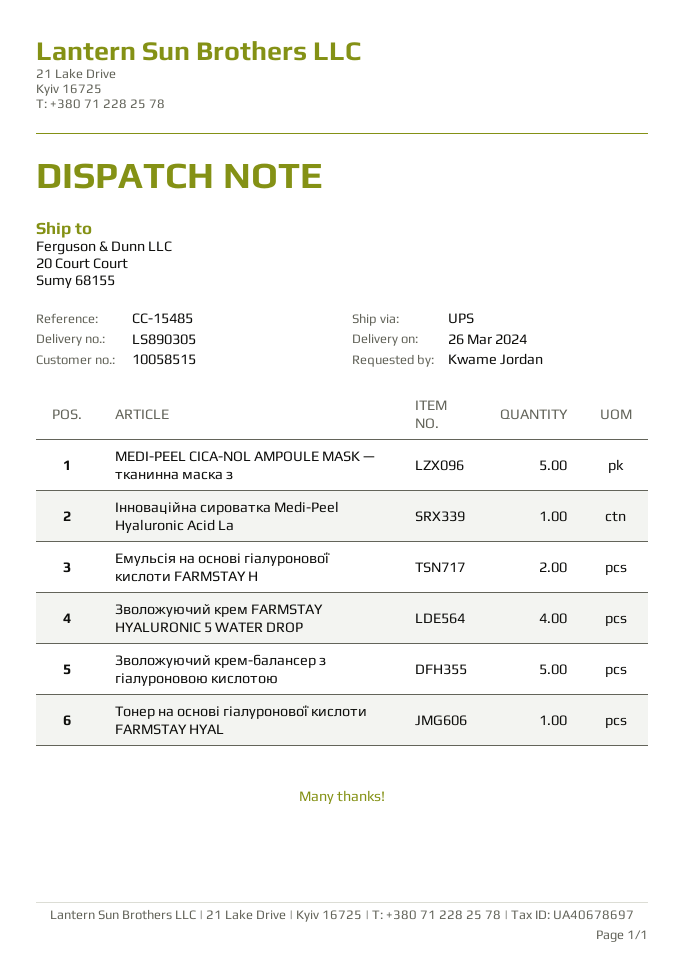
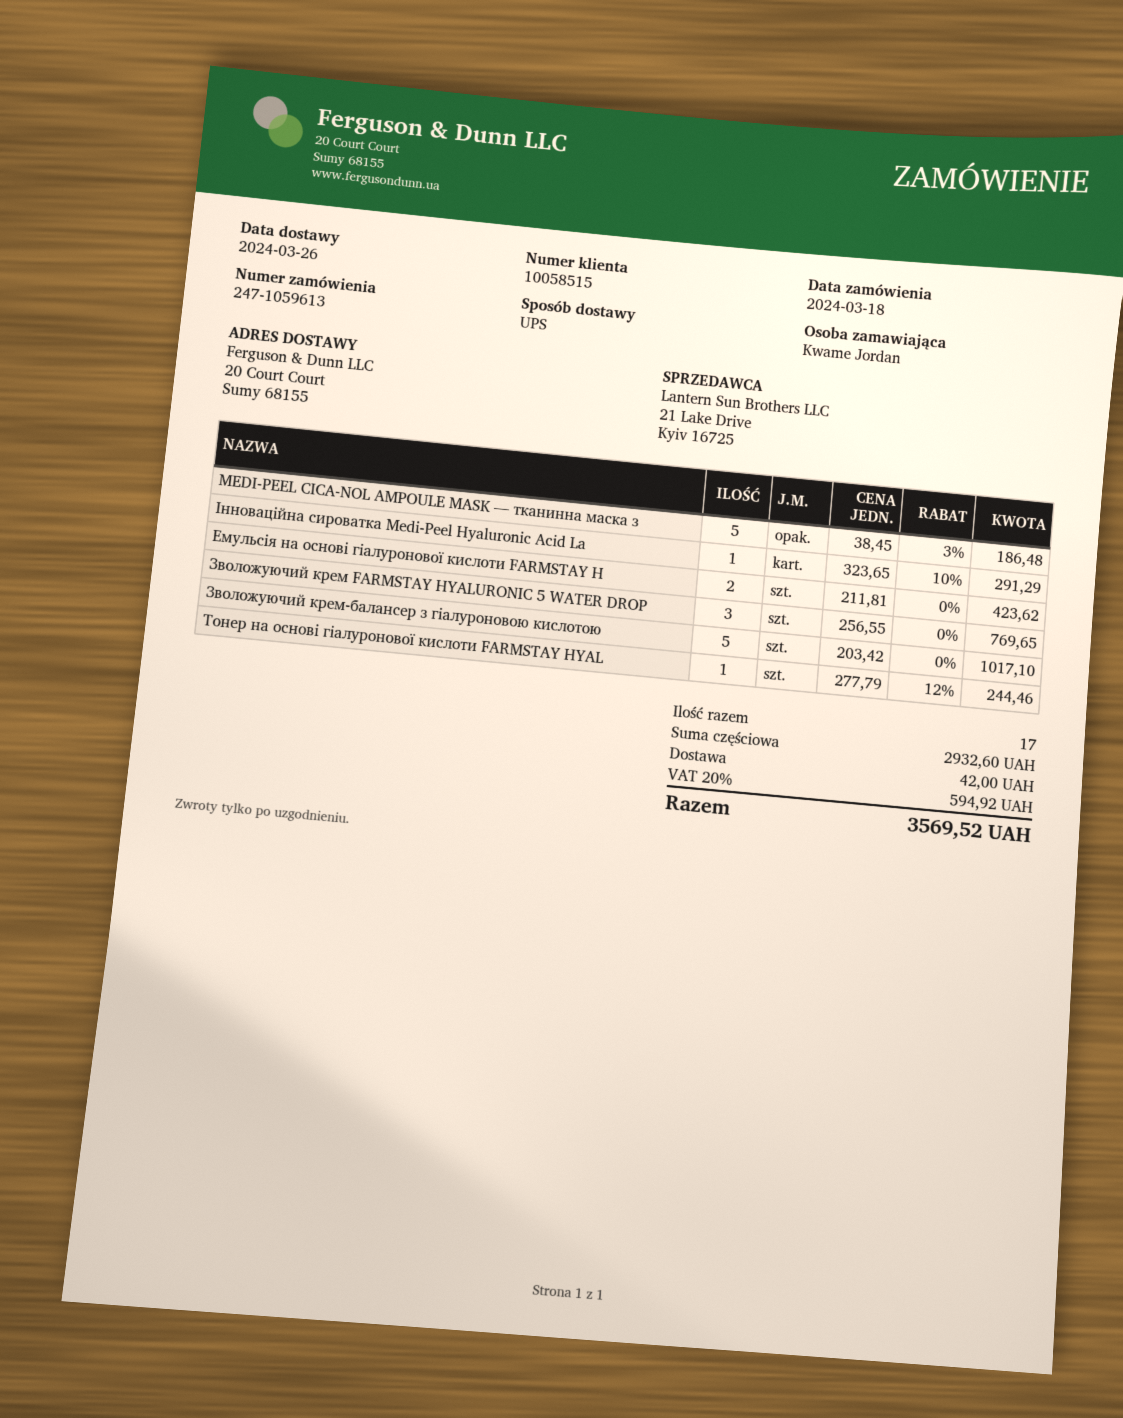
Зволожуючий крем FARMSTAY HYALURONIC 5 WATER DROP: 4 -> 3

